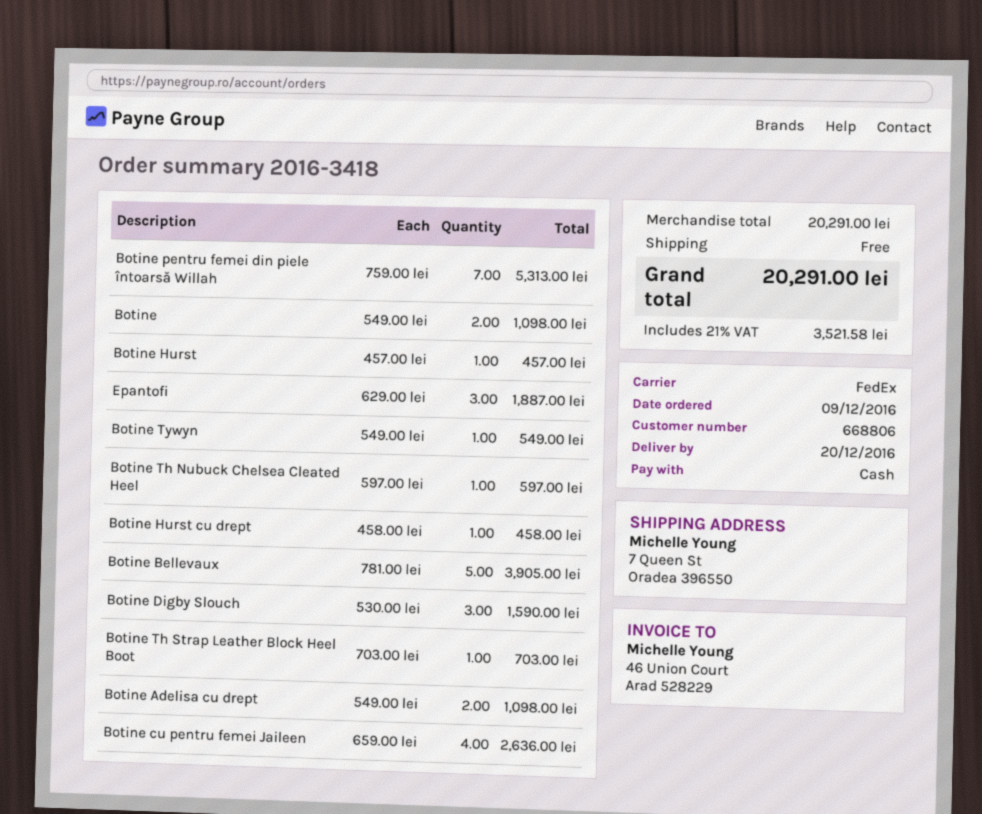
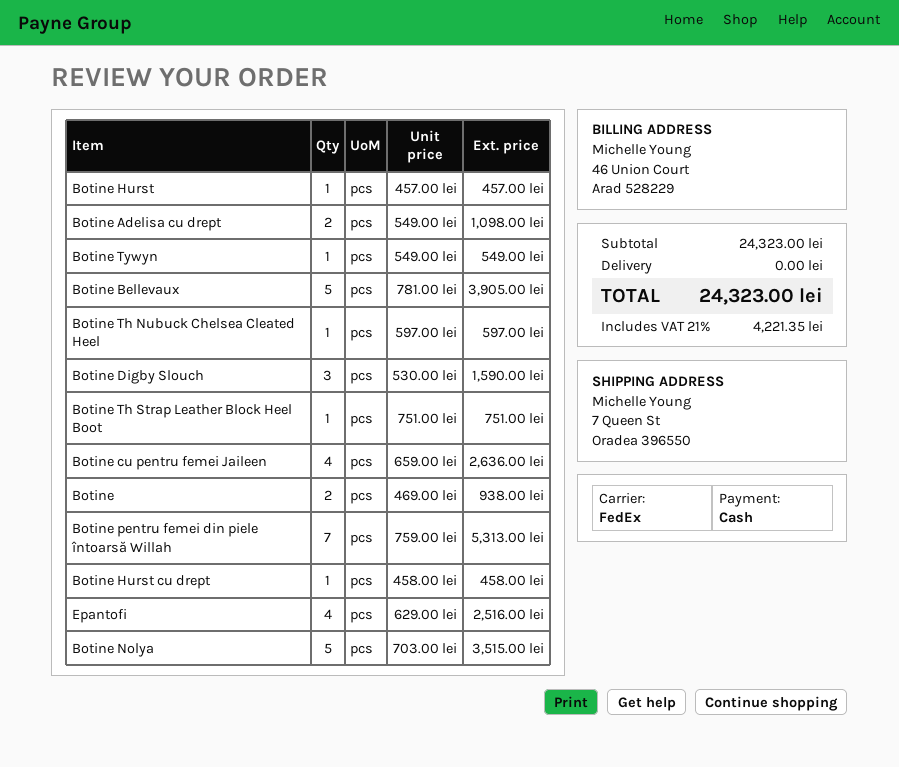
Botine: 2 x 549.00 = 1098.00 -> 2 x 469.00 = 938.00
Epantofi: 3 x 629.00 = 1887.00 -> 4 x 629.00 = 2516.00
Botine Th Strap Leather Block Heel Boot: 1 x 703.00 = 703.00 -> 1 x 751.00 = 751.00
Botine Nolya: none -> 5 x 703.00 = 3515.00
subtotal: 20291.00 -> 24323.00
tax: 21% = 3521.58 -> 21% = 4221.35
total: 20291.00 -> 24323.00

